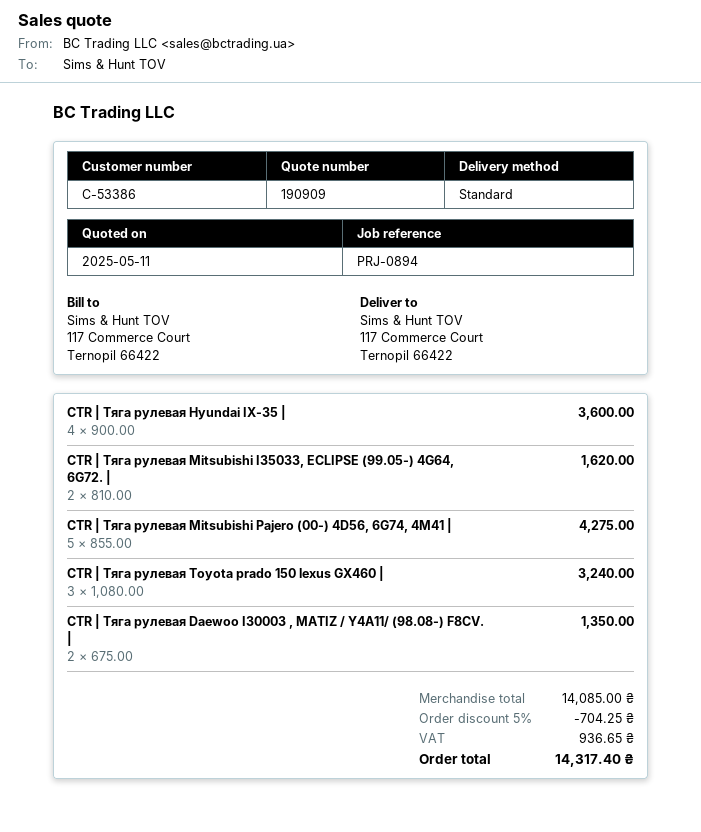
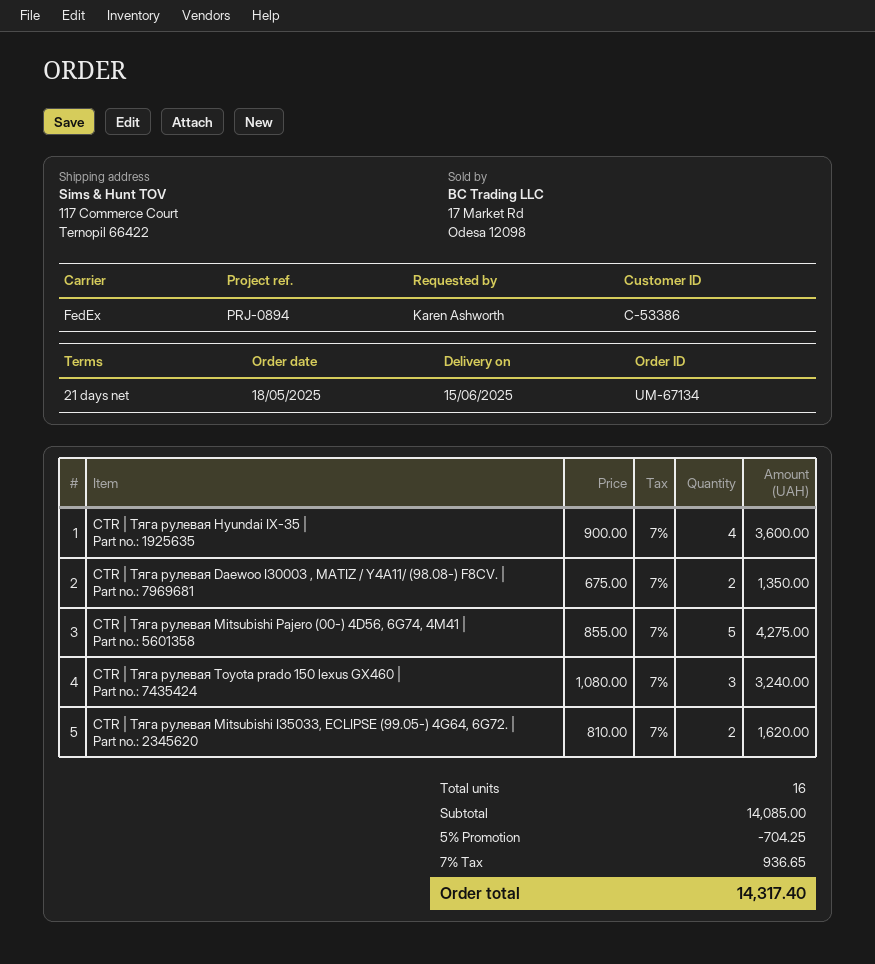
shipping method: standard -> FedEx

